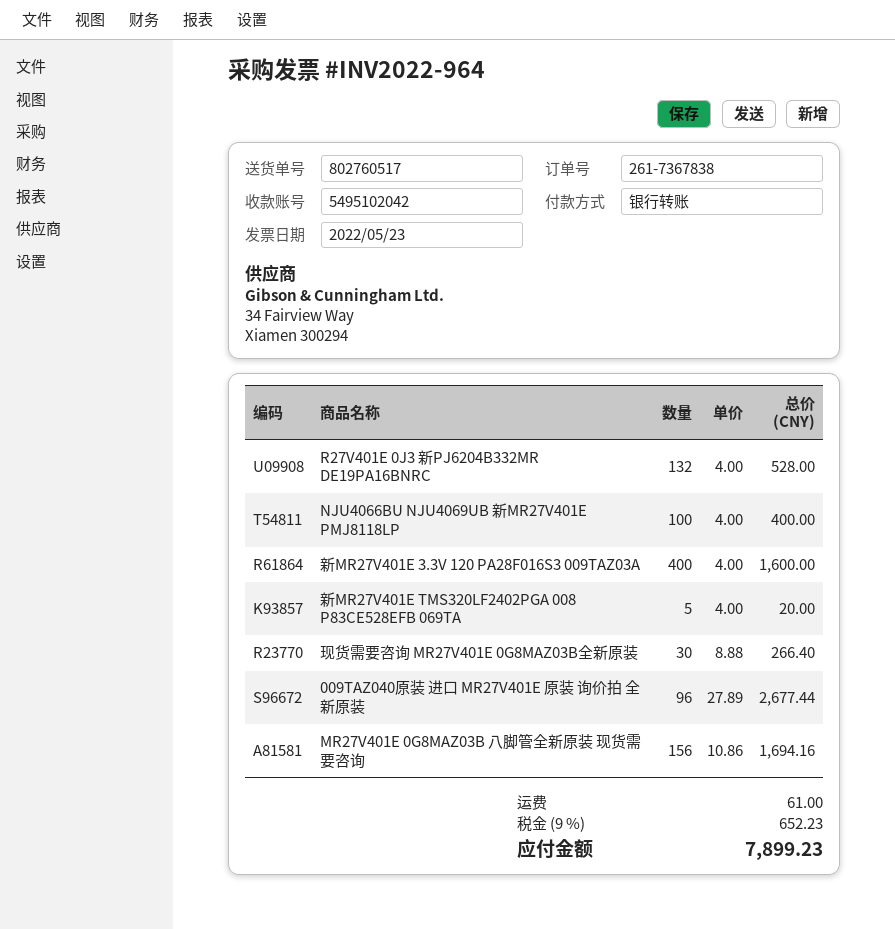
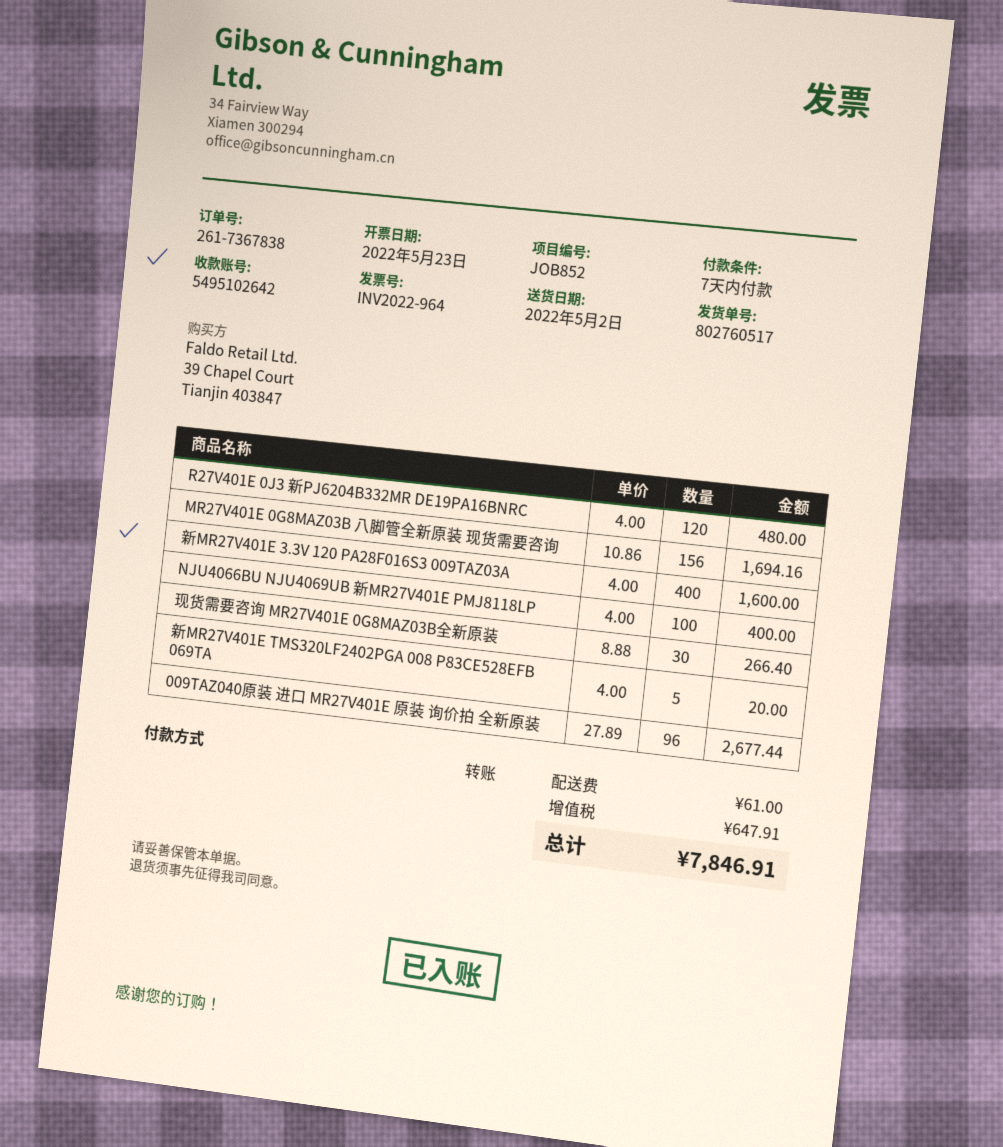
bank account: 5495102042 -> 5495102642
R27V401E 0J3 新PJ6204B332MR DE19PA16BNRC: 132 x 4.00 = 528.00 -> 120 x 4.00 = 480.00
tax: 652.23 -> 647.91
total: 7899.23 -> 7846.91

